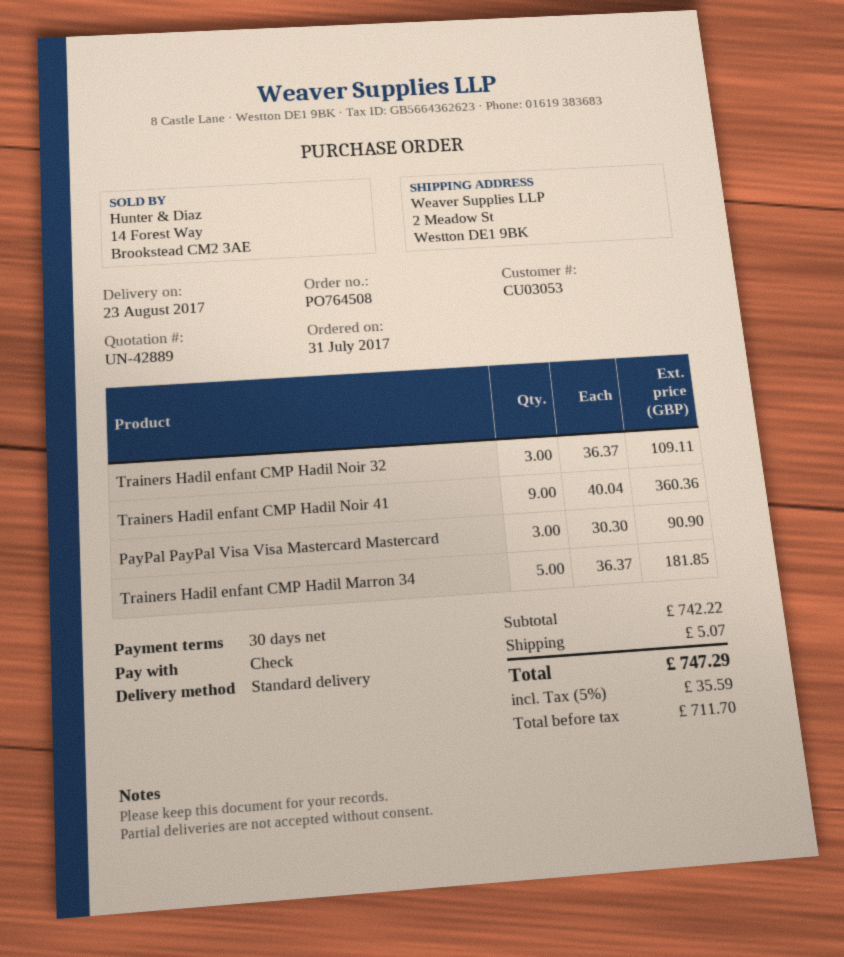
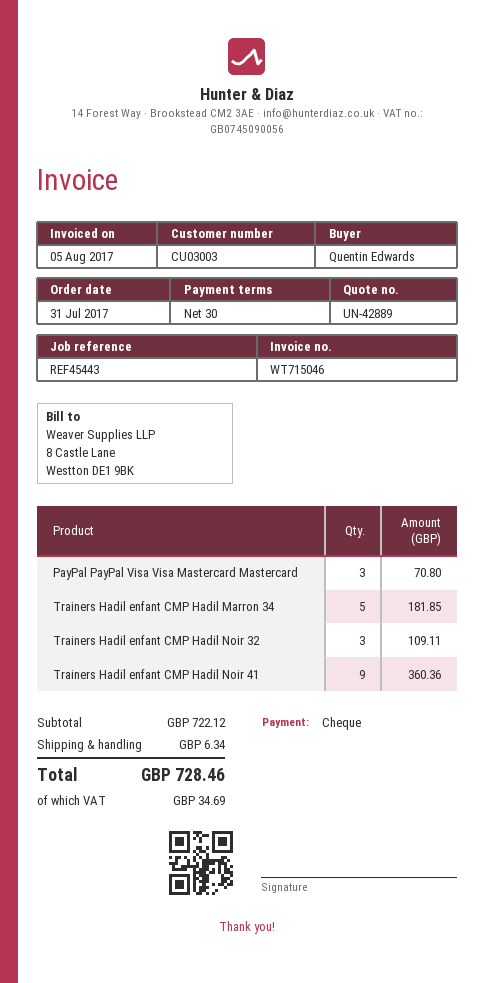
customer number: CU03053 -> CU03003
PayPal PayPal Visa Visa Mastercard Mastercard: 3 for 90.90 -> 3 for 70.80
subtotal: 742.22 -> 722.12
shipping: 5.07 -> 6.34
tax: 35.59 -> 34.69
total: 747.29 -> 728.46

